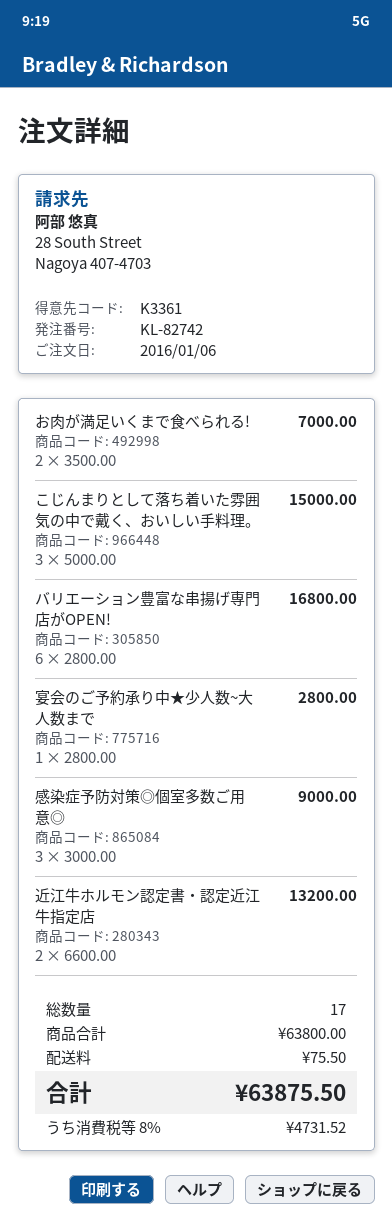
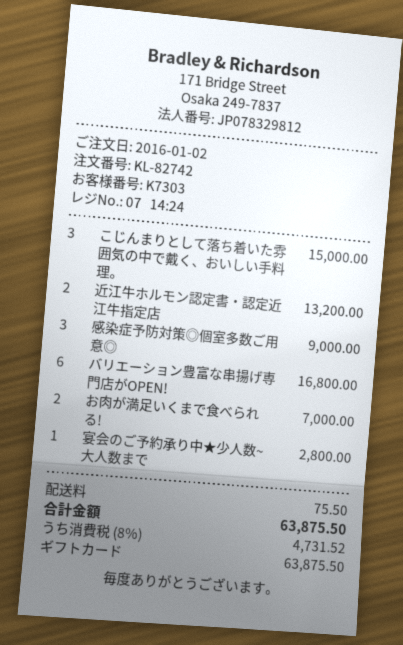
order date: 2016-01-06 -> 2016-01-02
customer number: K3361 -> K7303

